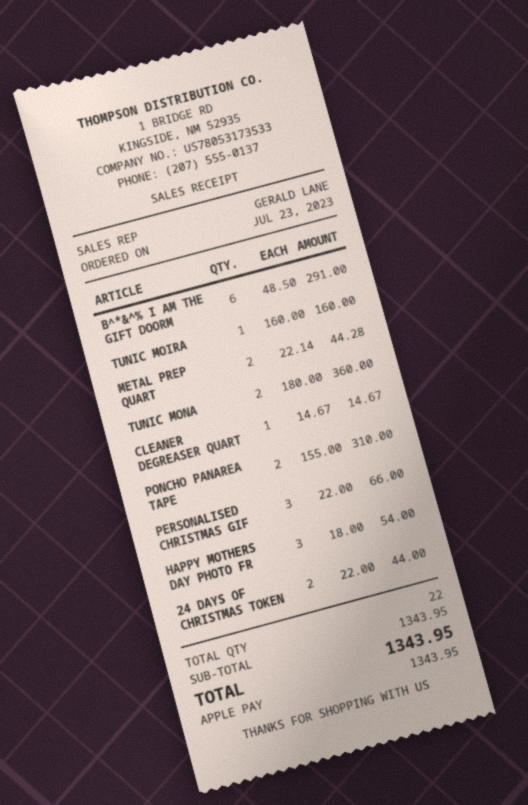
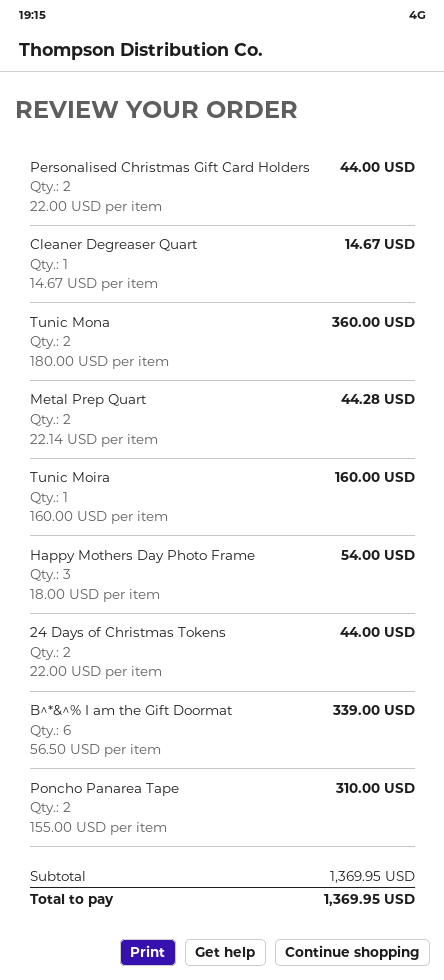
B^*&^% I AM THE GIFT DOORM: 6 x 48.50 = 291.00 -> 6 x 56.50 = 339.00
PERSONALISED CHRISTMAS GIF: 3 x 22.00 = 66.00 -> 2 x 22.00 = 44.00
subtotal: 1343.95 -> 1369.95
total: 1343.95 -> 1369.95

